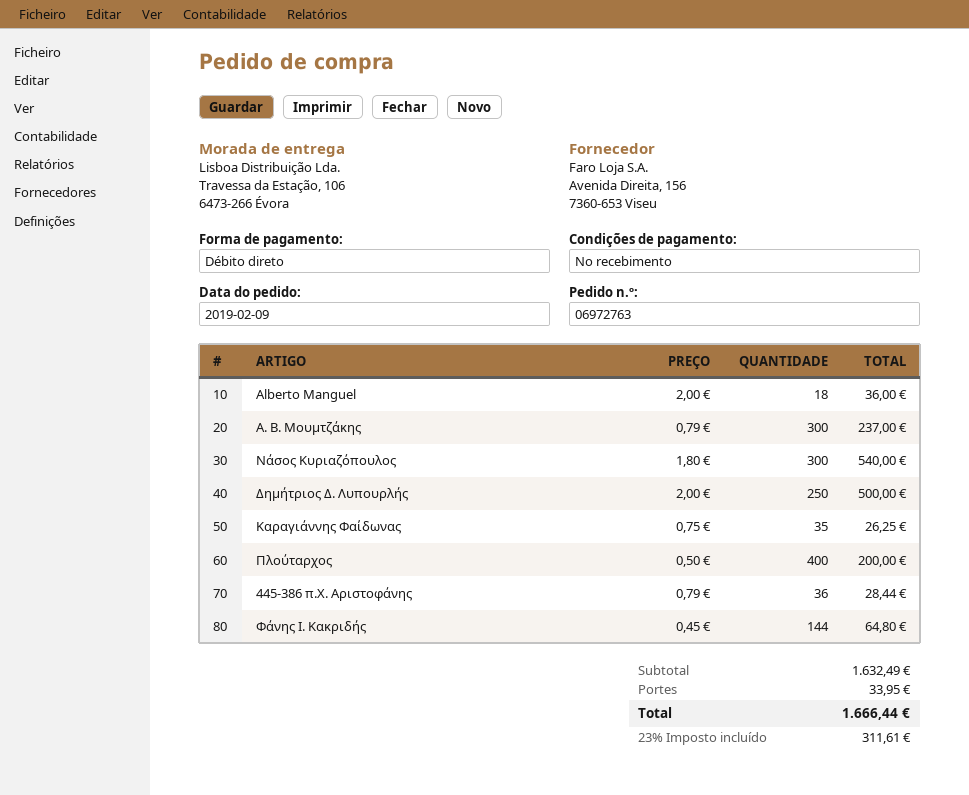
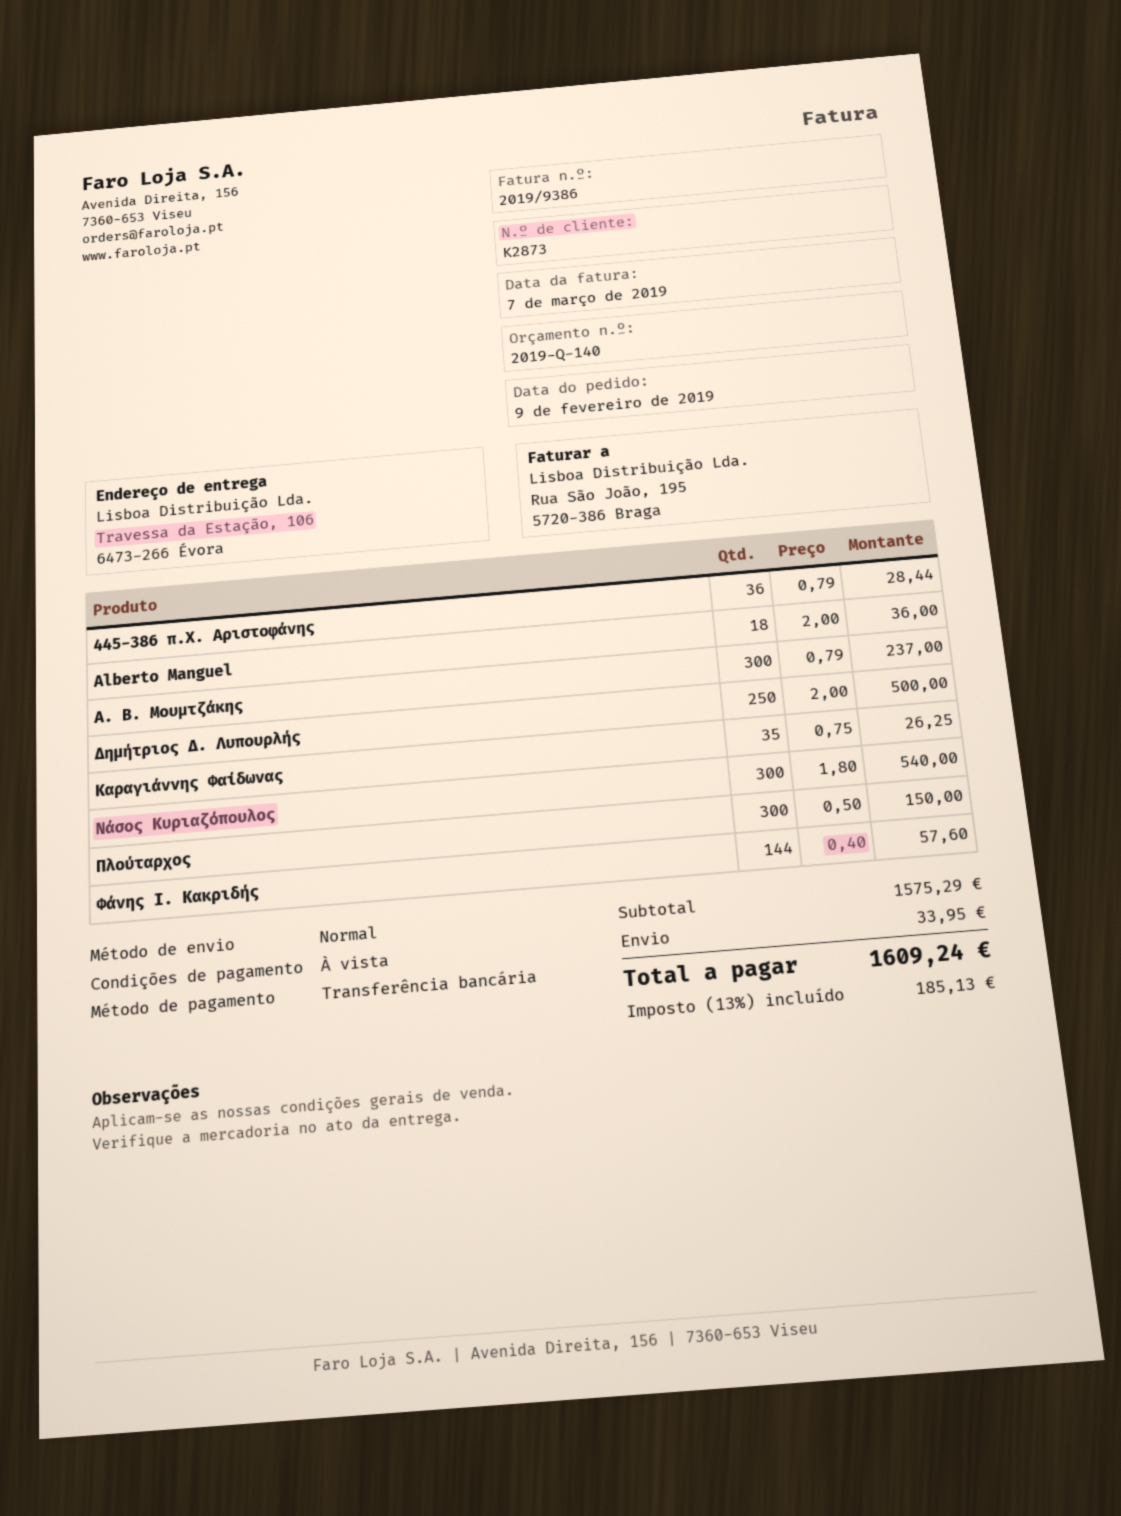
payment method: direct debit -> bank transfer
Πλούταρχος: 400 x 0.50 = 200.00 -> 300 x 0.50 = 150.00
Φάνης Ι. Κακριδής: 144 x 0.45 = 64.80 -> 144 x 0.40 = 57.60
subtotal: 1632.49 -> 1575.29
tax: 23% = 311.61 -> 13% = 185.13
total: 1666.44 -> 1609.24

